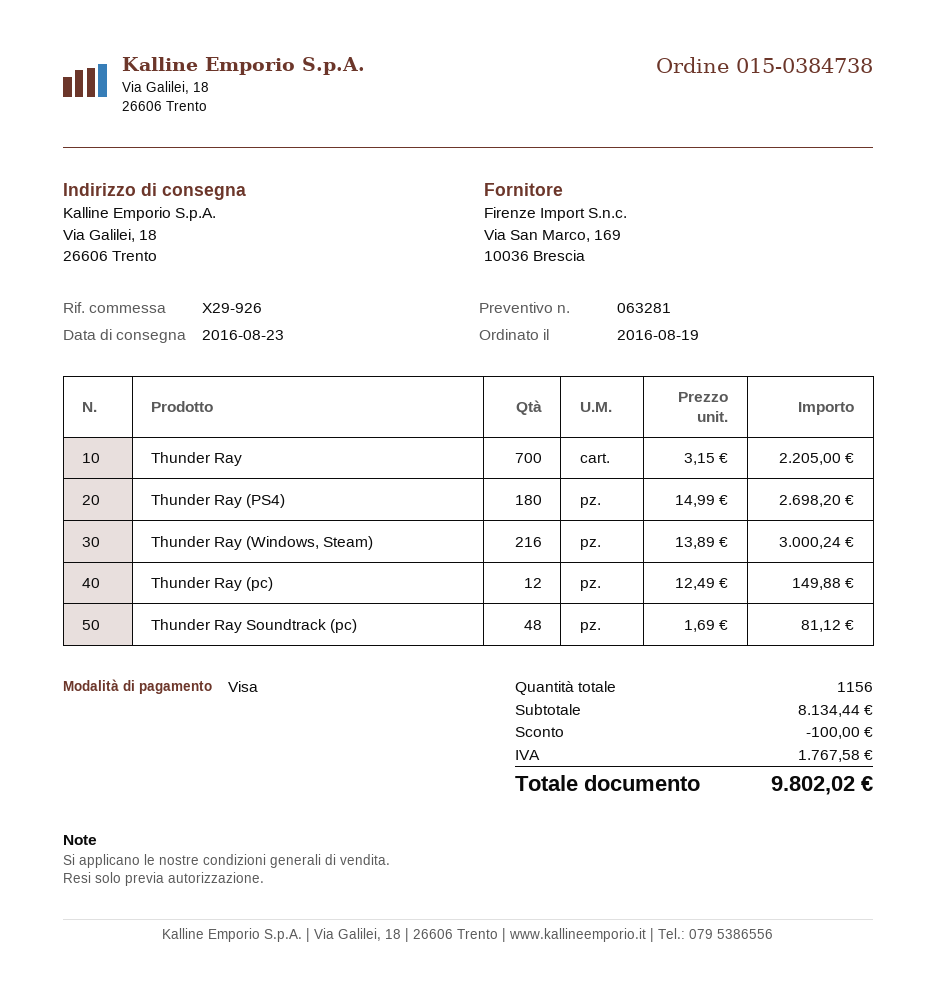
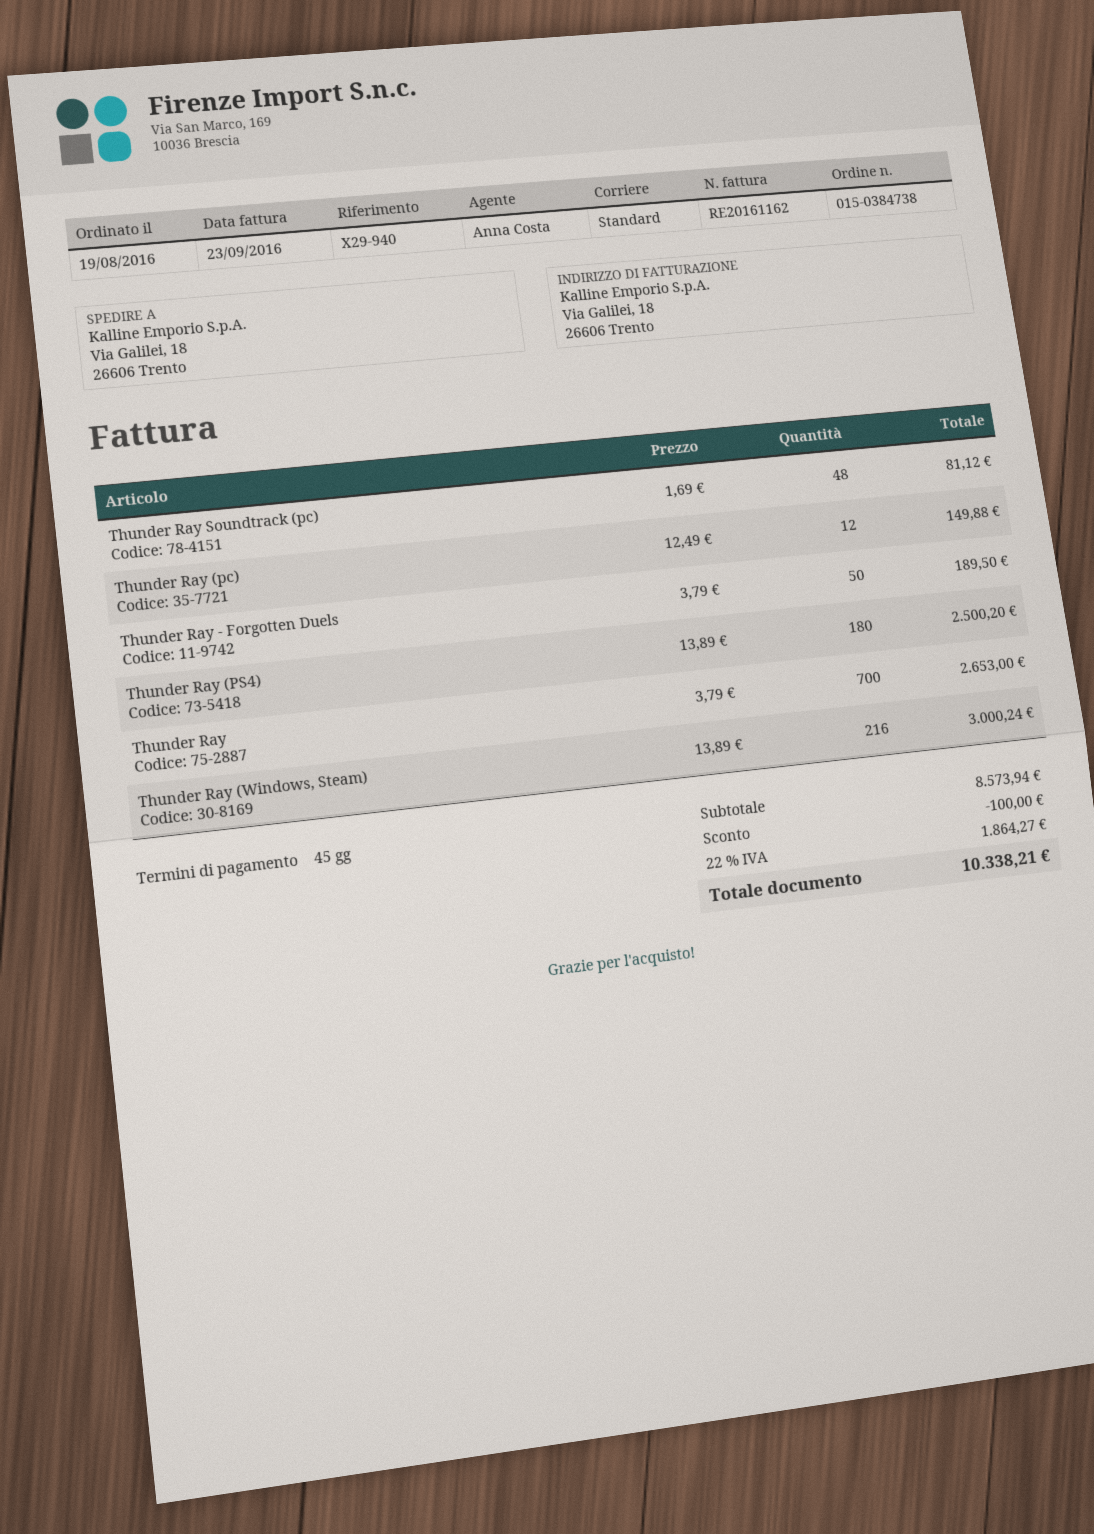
reference: X29-926 -> X29-940
Thunder Ray: 700 x 3.15 = 2205.00 -> 700 x 3.79 = 2653.00
Thunder Ray (PS4): 180 x 14.99 = 2698.20 -> 180 x 13.89 = 2500.20
Thunder Ray - Forgotten Duels: none -> 50 x 3.79 = 189.50
subtotal: 8134.44 -> 8573.94
tax: 1767.58 -> 1864.27
total: 9802.02 -> 10338.21

